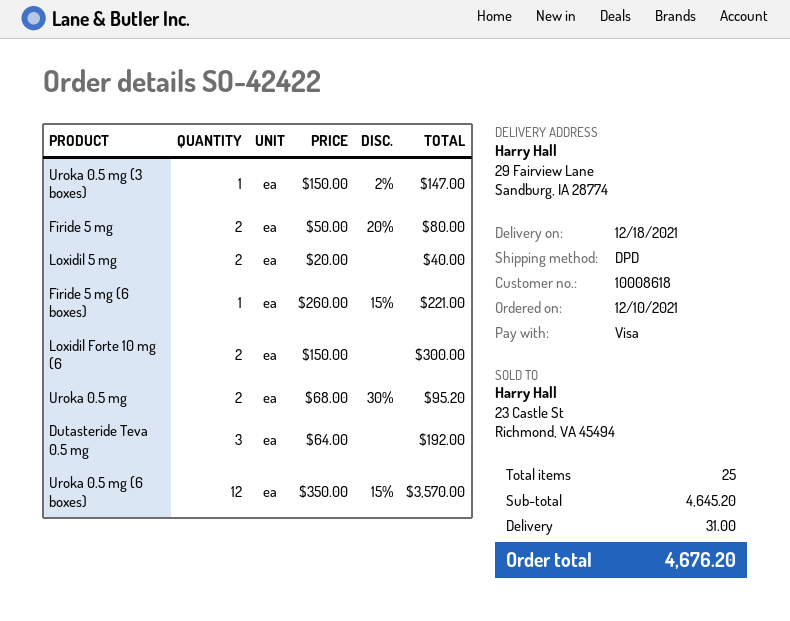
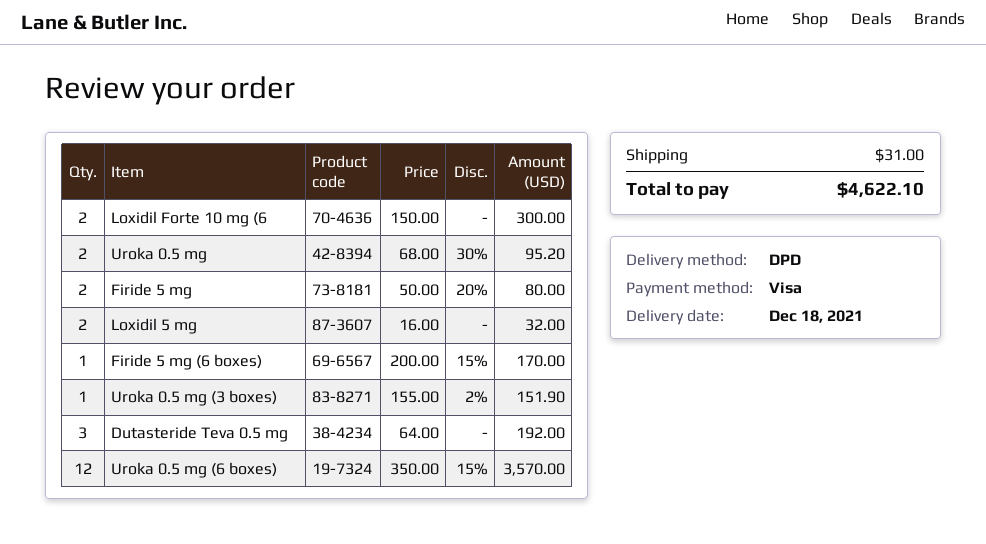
Uroka 0.5 mg (3 boxes): 1 x 150.00 - 2% = 147.00 -> 1 x 155.00 - 2% = 151.90
Loxidil 5 mg: 2 x 20.00 = 40.00 -> 2 x 16.00 = 32.00
Firide 5 mg (6 boxes): 1 x 260.00 - 15% = 221.00 -> 1 x 200.00 - 15% = 170.00
total: 4676.20 -> 4622.10

